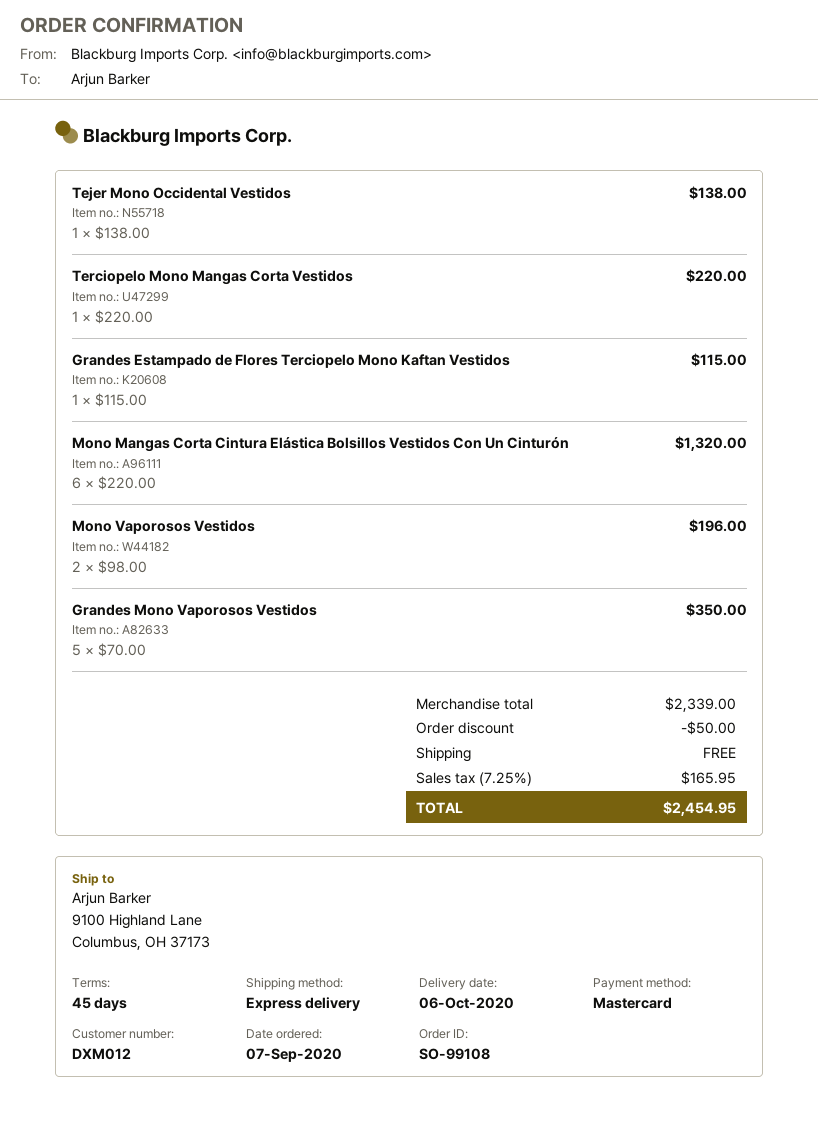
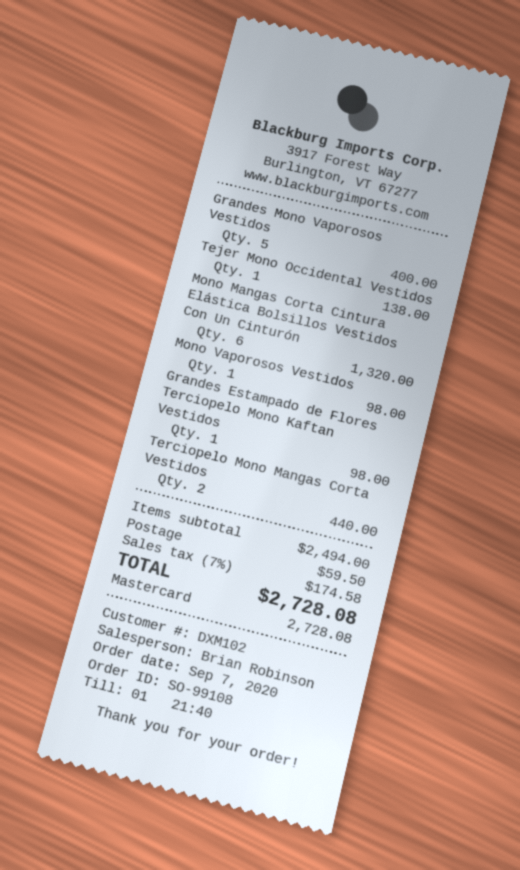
customer number: DXM012 -> DXM102
Terciopelo Mono Mangas Corta Vestidos: 1 for 220.00 -> 2 for 440.00
Grandes Estampado de Flores Terciopelo Mono Kaftan Vestidos: 1 for 115.00 -> 1 for 98.00
Mono Vaporosos Vestidos: 2 for 196.00 -> 1 for 98.00
Grandes Mono Vaporosos Vestidos: 5 for 350.00 -> 5 for 400.00
subtotal: 2339.00 -> 2494.00
discount: 50.00 -> none
shipping: 0.00 -> 59.50
tax: 7.25% = 165.95 -> 7% = 174.58
total: 2454.95 -> 2728.08

